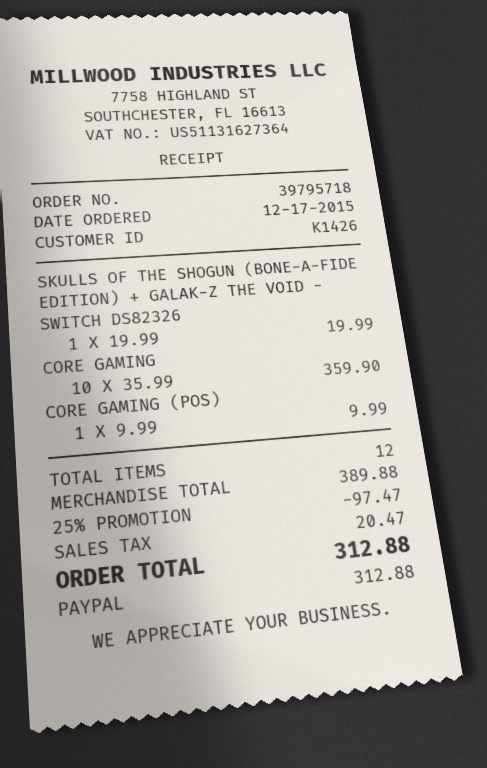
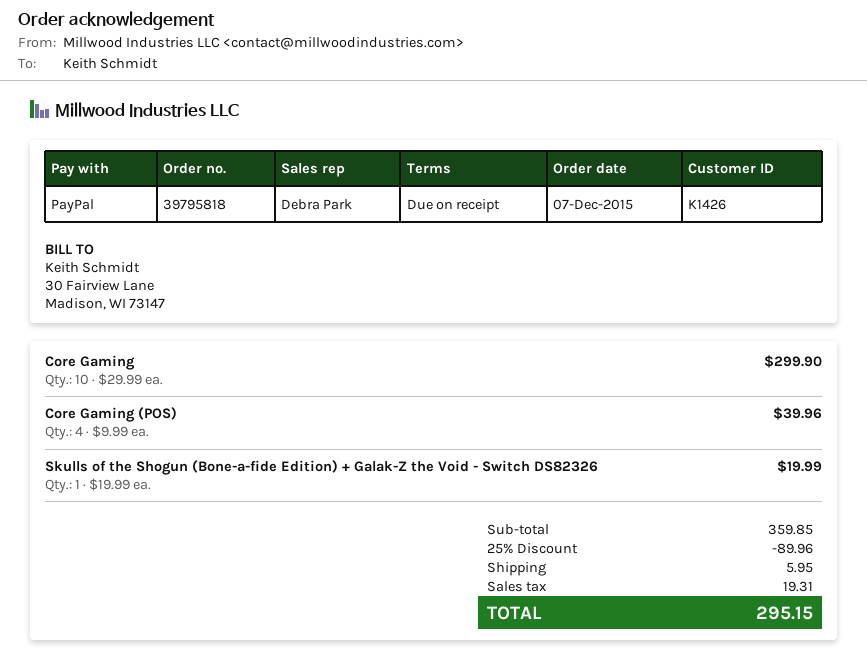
order number: 39795718 -> 39795818
order date: 2015-12-17 -> 2015-12-07
CORE GAMING: 10 x 35.99 = 359.90 -> 10 x 29.99 = 299.90
CORE GAMING (POS): 1 x 9.99 = 9.99 -> 4 x 9.99 = 39.96
subtotal: 389.88 -> 359.85
discount: 25% = 97.47 -> 25% = 89.96
shipping: none -> 5.95
tax: 20.47 -> 19.31
total: 312.88 -> 295.15

